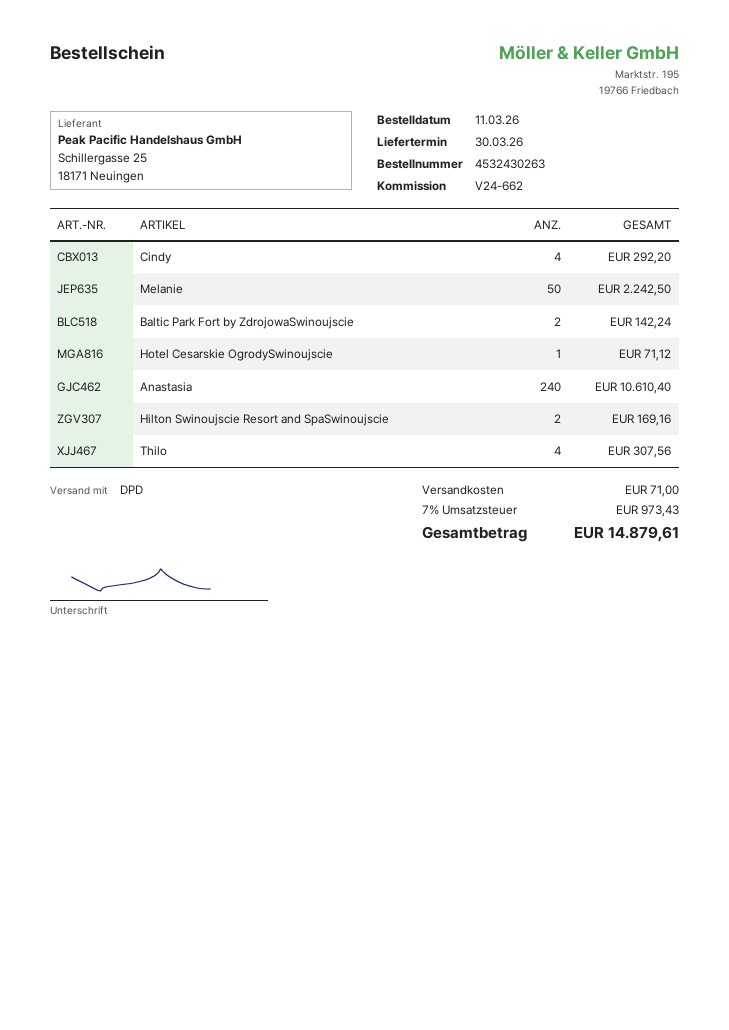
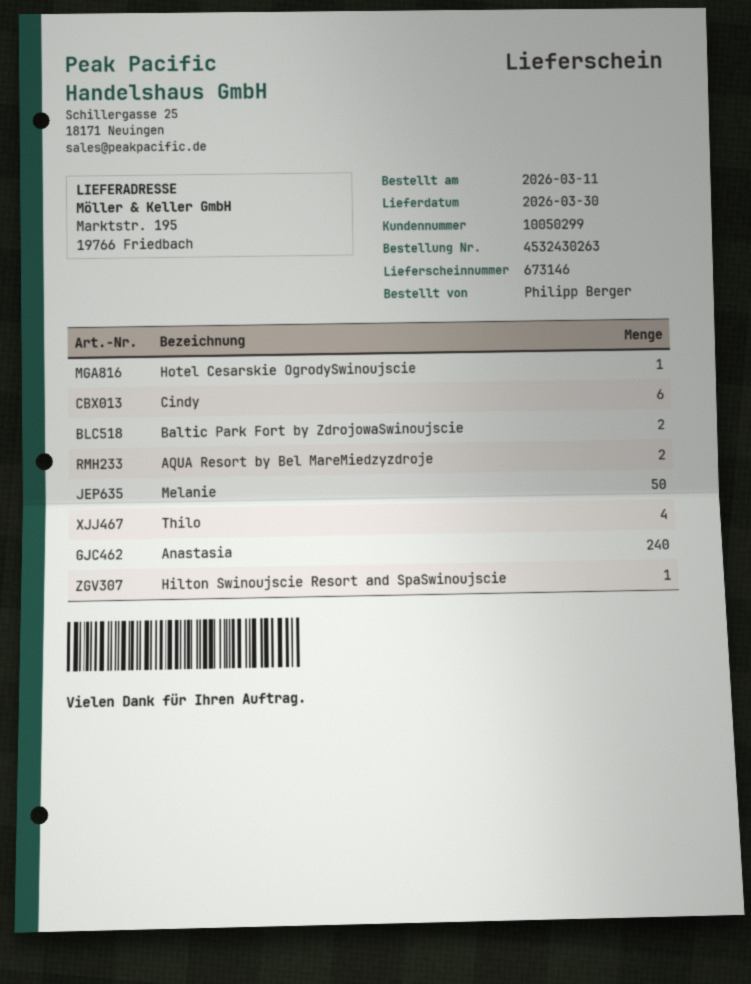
Cindy: 4 -> 6
Hilton Swinoujscie Resort and SpaSwinoujscie: 2 -> 1
AQUA Resort by Bel MareMiedzyzdroje: none -> 2

